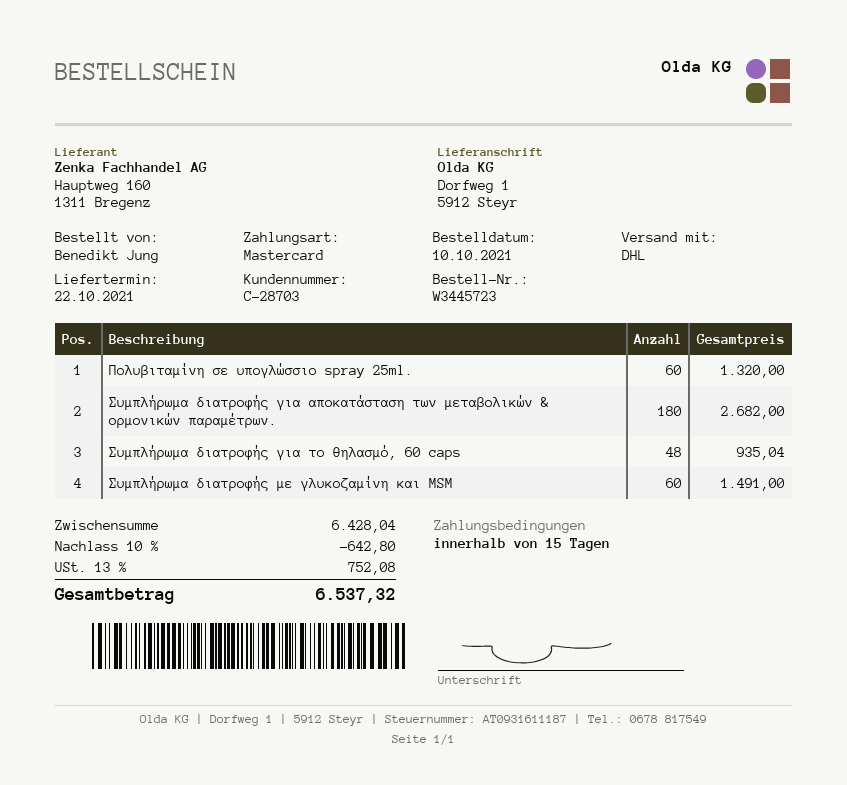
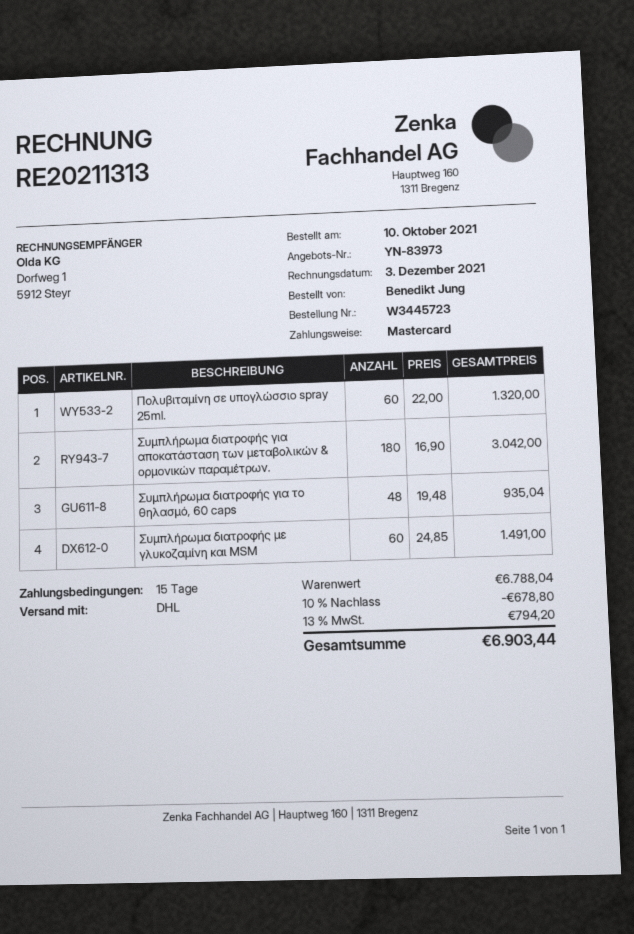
Συμπλήρωμα διατροφής για αποκατάσταση των μεταβολικών & ορμονικών παραμέτρων.: 180 for 2682.00 -> 180 for 3042.00
subtotal: 6428.04 -> 6788.04
discount: 10% = 642.80 -> 10% = 678.80
tax: 13% = 752.08 -> 13% = 794.20
total: 6537.32 -> 6903.44

